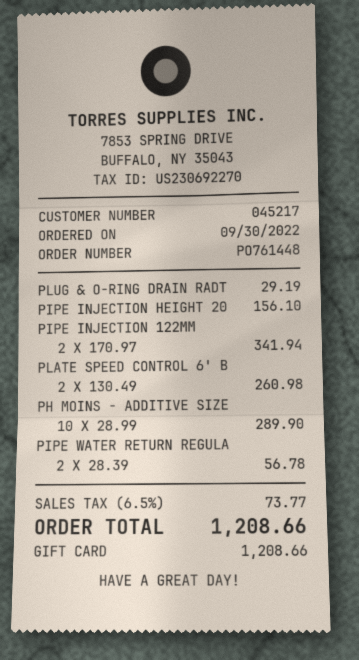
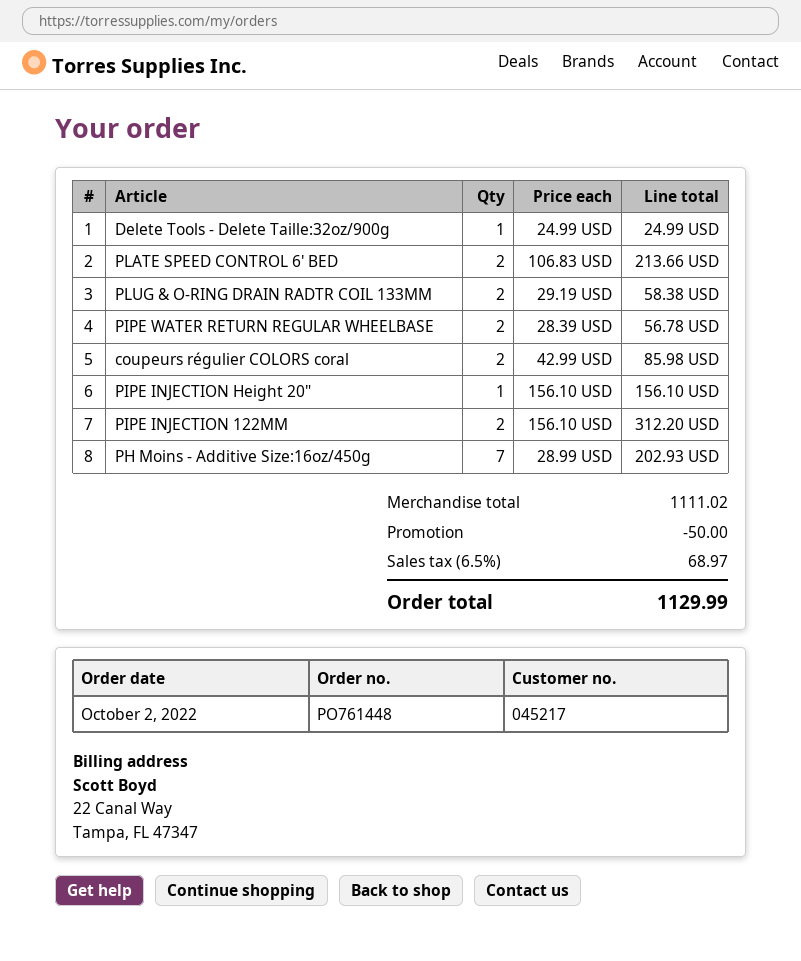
order date: 2022-09-30 -> 2022-10-02
PLUG & O-RING DRAIN RADT: 1 x 29.19 = 29.19 -> 2 x 29.19 = 58.38
PIPE INJECTION 122MM: 2 x 170.97 = 341.94 -> 2 x 156.10 = 312.20
PLATE SPEED CONTROL 6' B: 2 x 130.49 = 260.98 -> 2 x 106.83 = 213.66
PH MOINS - ADDITIVE SIZE: 10 x 28.99 = 289.90 -> 7 x 28.99 = 202.93
Delete Tools - Delete Taille:32oz/900g: none -> 1 x 24.99 = 24.99
coupeurs régulier COLORS coral: none -> 2 x 42.99 = 85.98
discount: none -> 50.00
tax: 6.5% = 73.77 -> 6.5% = 68.97
total: 1208.66 -> 1129.99

